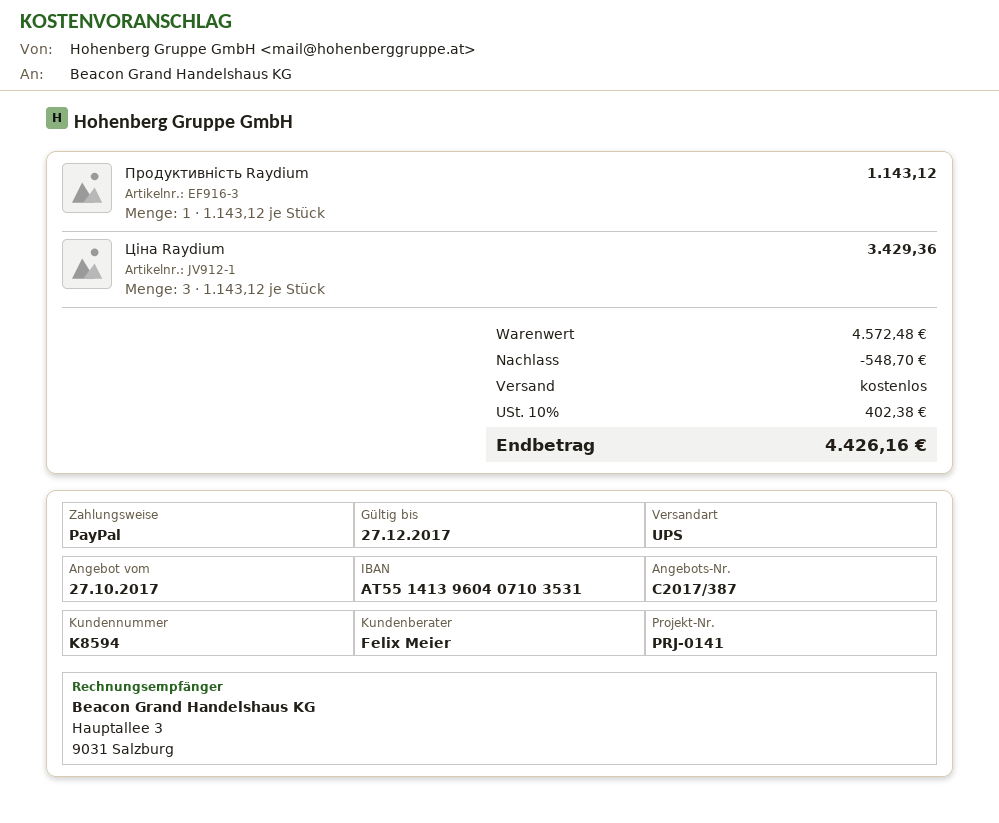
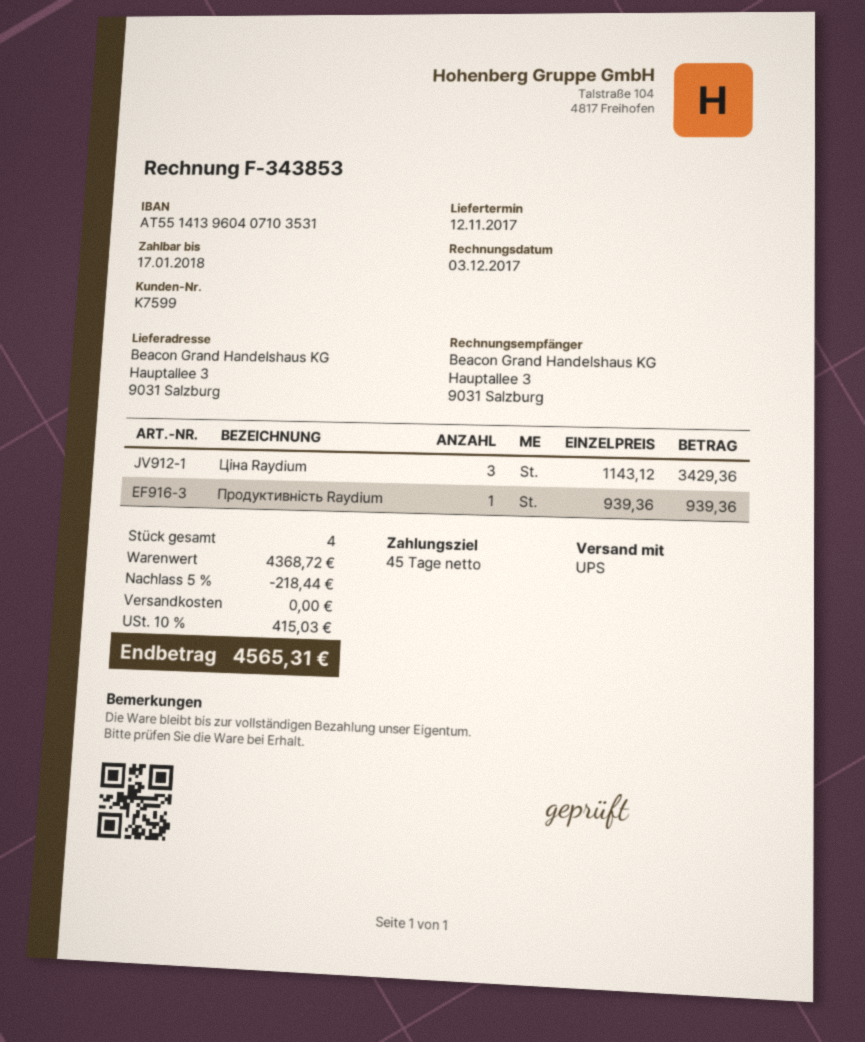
customer number: K8594 -> K7599
Продуктивність Raydium: 1 x 1143.12 = 1143.12 -> 1 x 939.36 = 939.36
subtotal: 4572.48 -> 4368.72
discount: 548.70 -> 218.44
tax: 10% = 402.38 -> 10% = 415.03
total: 4426.16 -> 4565.31

